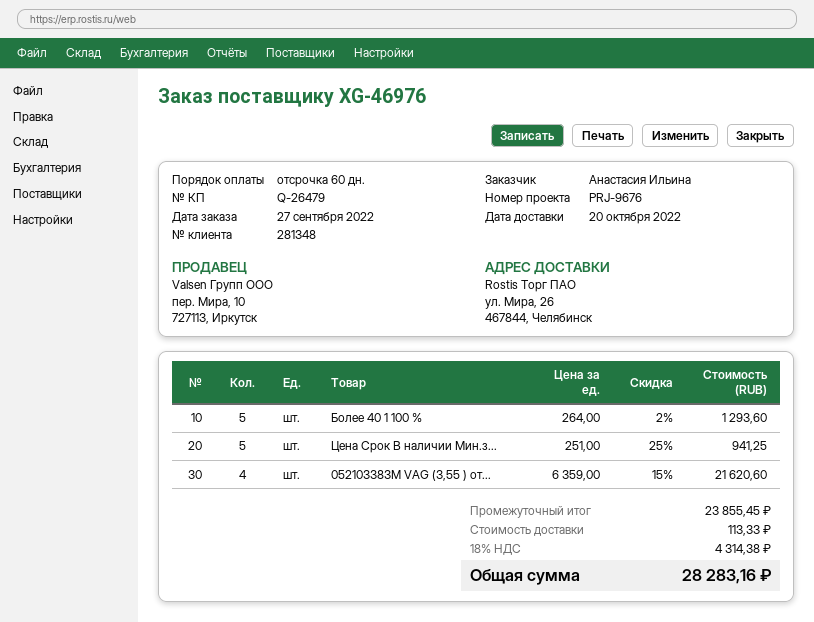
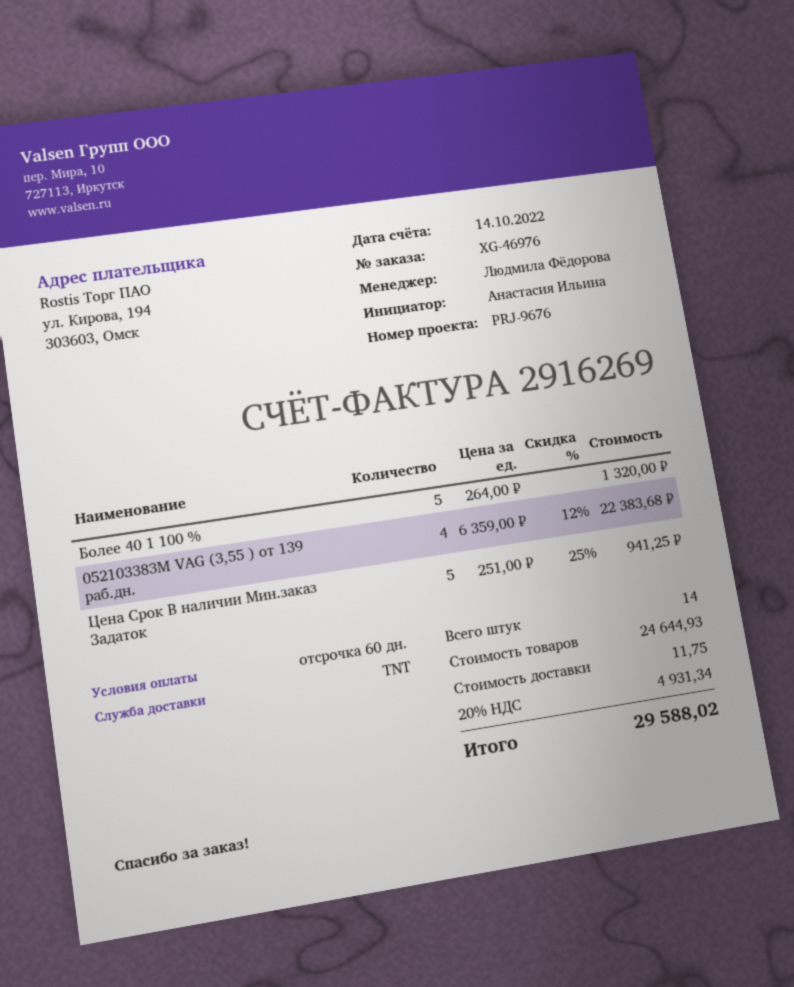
Более 40 1 100 %: 5 x 264.00 - 2% = 1293.60 -> 5 x 264.00 = 1320.00
052103383M VAG (3,55 ) от...: 4 x 6359.00 - 15% = 21620.60 -> 4 x 6359.00 - 12% = 22383.68
subtotal: 23855.45 -> 24644.93
shipping: 113.33 -> 11.75
tax: 18% = 4314.38 -> 20% = 4931.34
total: 28283.16 -> 29588.02

